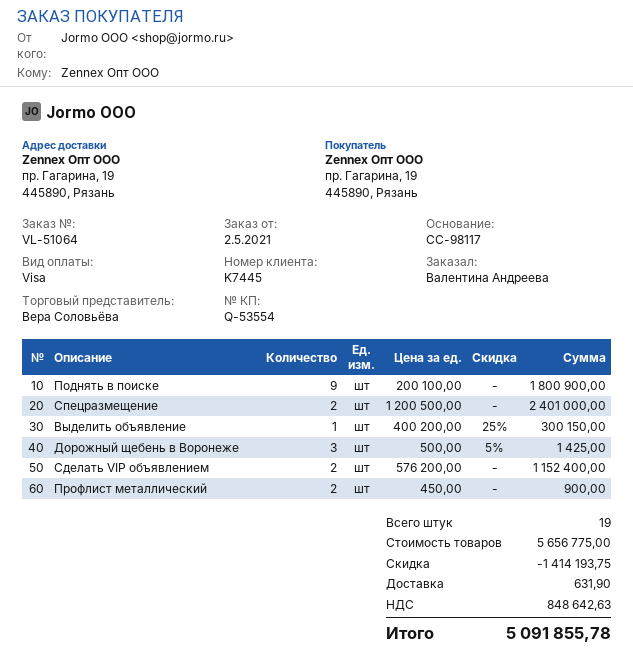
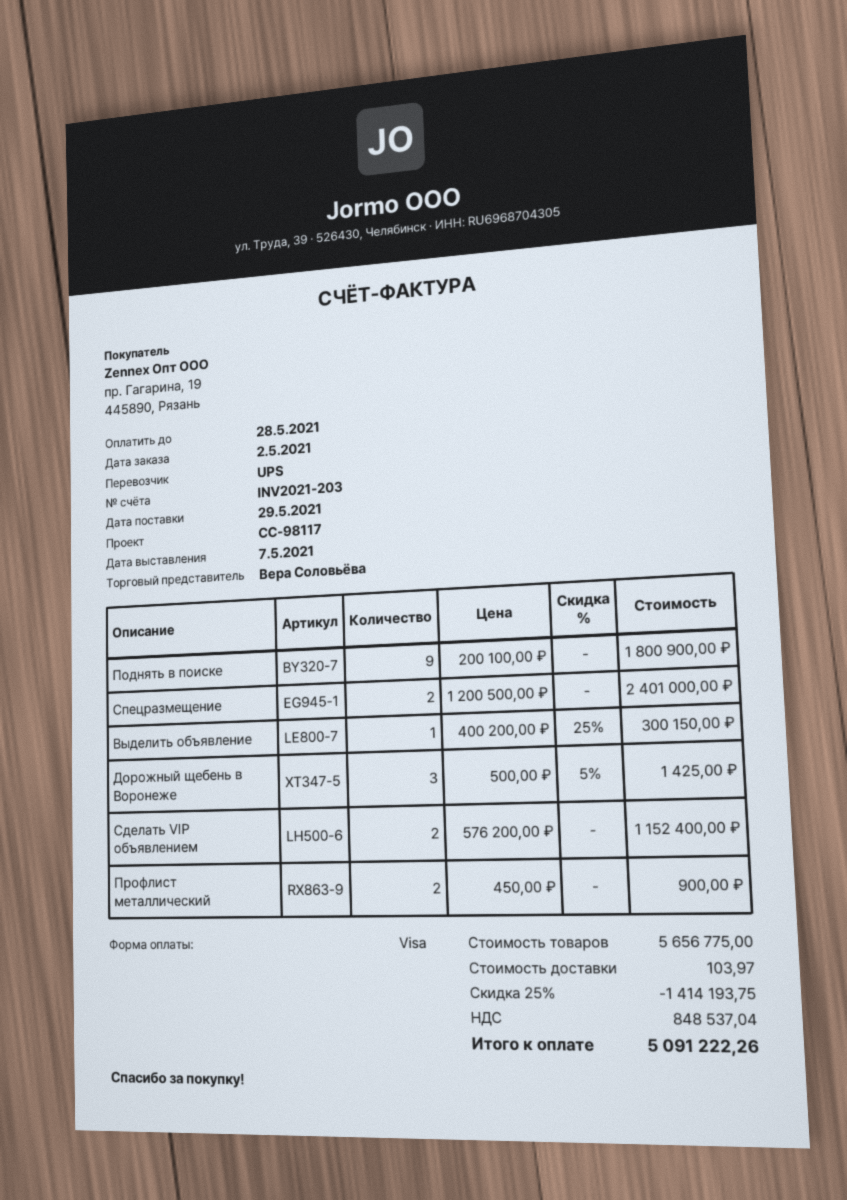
shipping: 631.90 -> 103.97
tax: 848642.63 -> 848537.04
total: 5091855.78 -> 5091222.26

